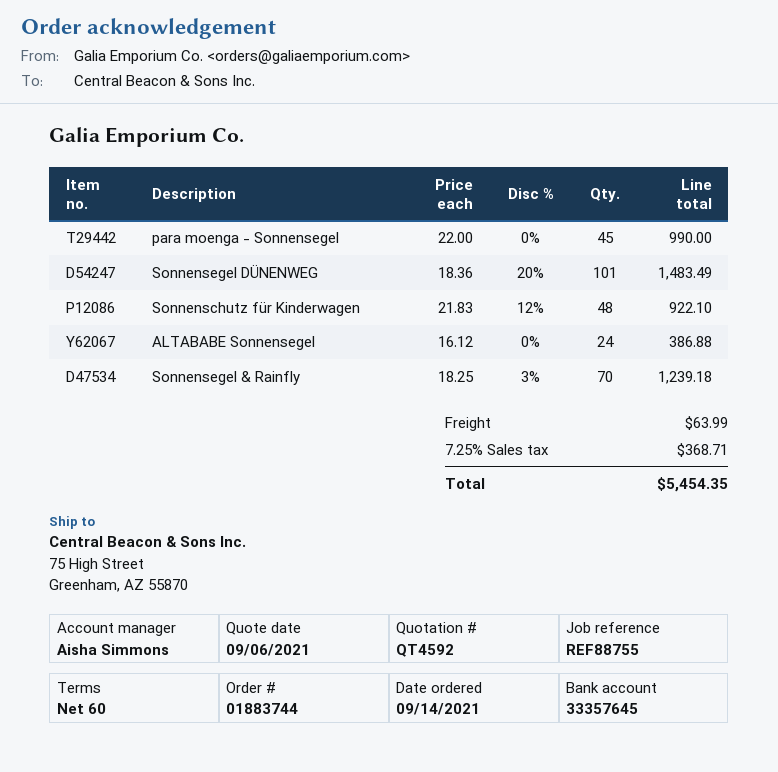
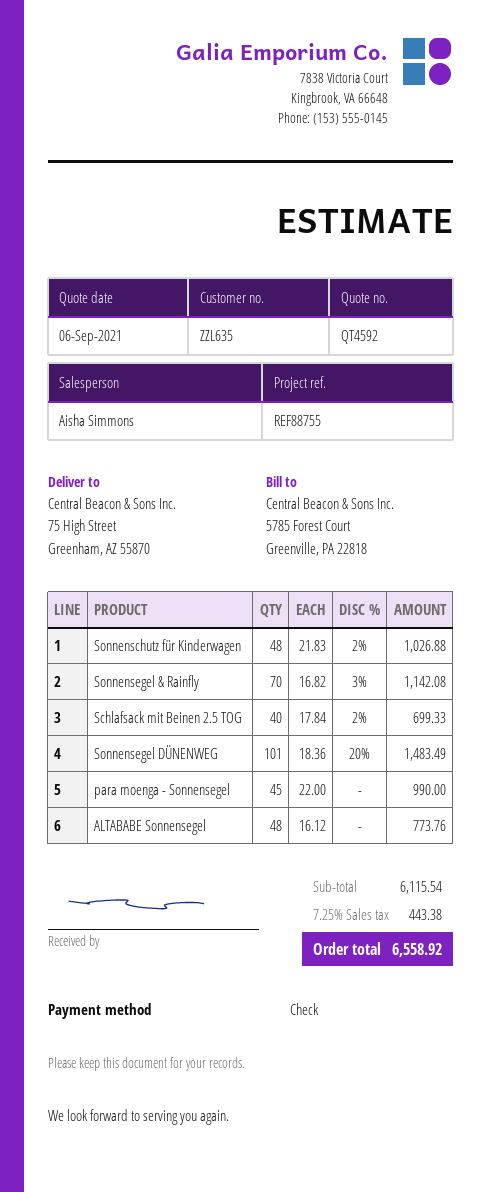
Sonnenschutz für Kinderwagen: 48 x 21.83 - 12% = 922.10 -> 48 x 21.83 - 2% = 1026.88
ALTABABE Sonnensegel: 24 x 16.12 = 386.88 -> 48 x 16.12 = 773.76
Sonnensegel & Rainfly: 70 x 18.25 - 3% = 1239.18 -> 70 x 16.82 - 3% = 1142.08
Schlafsack mit Beinen 2.5 TOG: none -> 40 x 17.84 - 2% = 699.33
shipping: 63.99 -> none
tax: 7.25% = 368.71 -> 7.25% = 443.38
total: 5454.35 -> 6558.92

